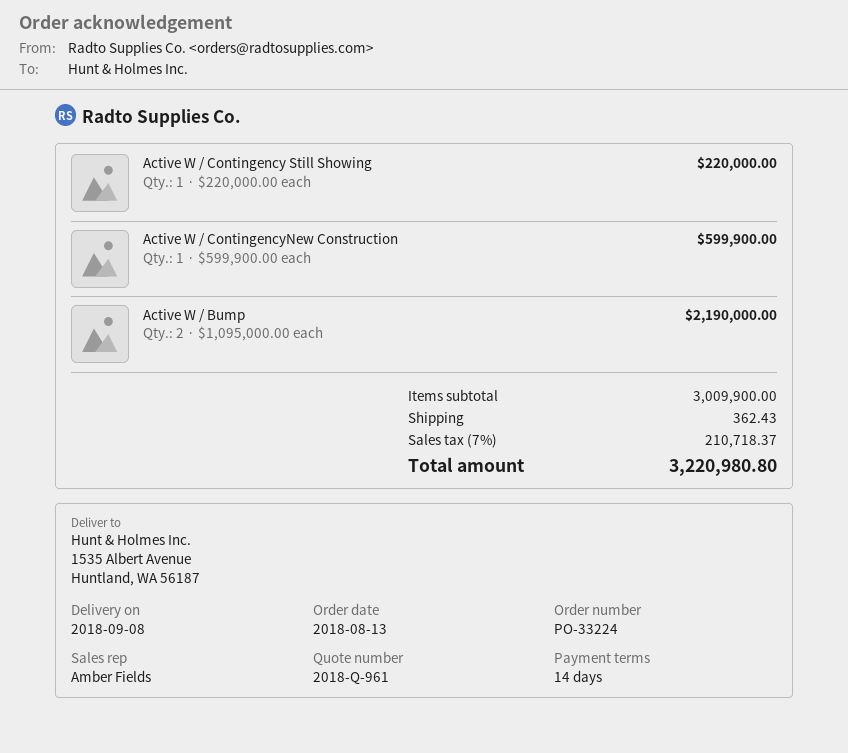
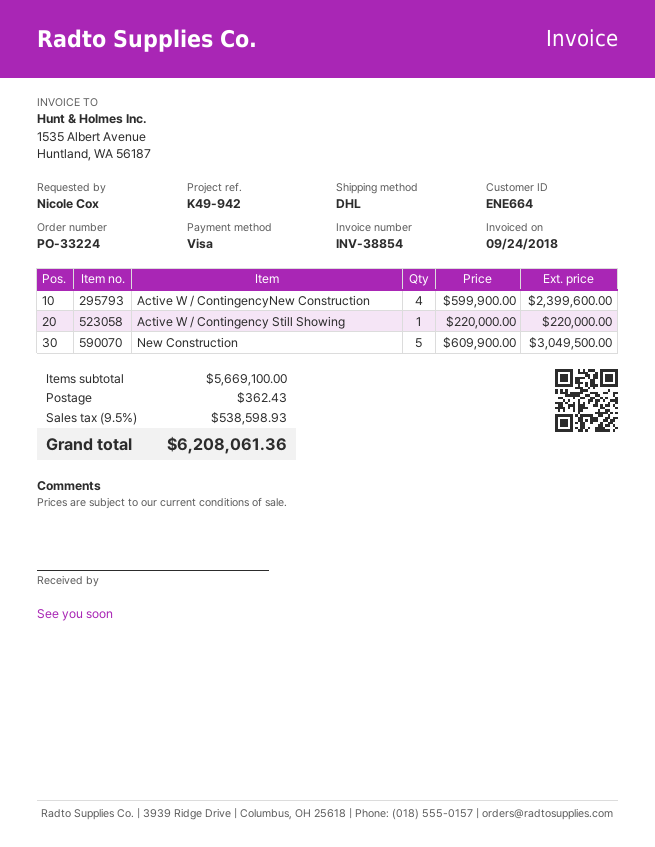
Active W / ContingencyNew Construction: 1 x 599900.00 = 599900.00 -> 4 x 599900.00 = 2399600.00
Active W / Bump: 2 x 1095000.00 = 2190000.00 -> none
New Construction: none -> 5 x 609900.00 = 3049500.00
subtotal: 3009900.00 -> 5669100.00
tax: 7% = 210718.37 -> 9.5% = 538598.93
total: 3220980.80 -> 6208061.36

